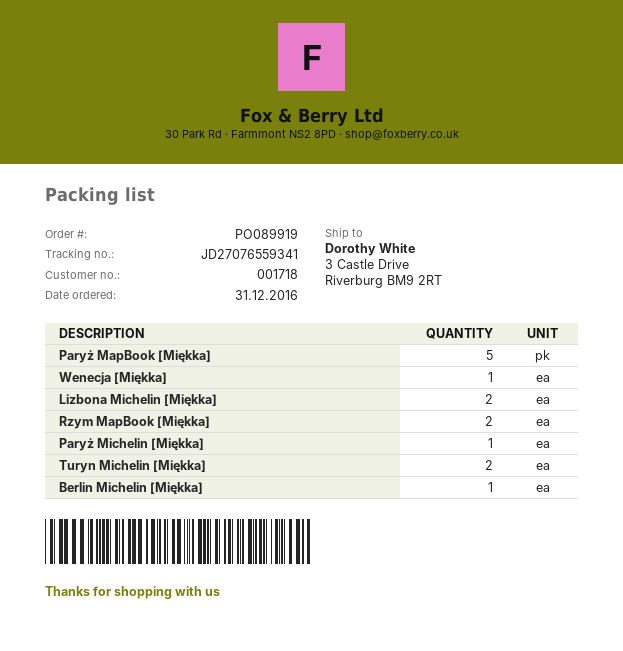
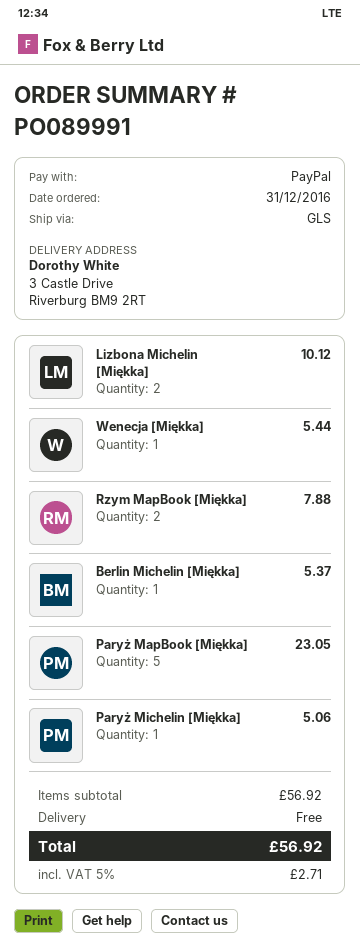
order number: PO089919 -> PO089991
Turyn Michelin [Miękka]: 2 -> none

